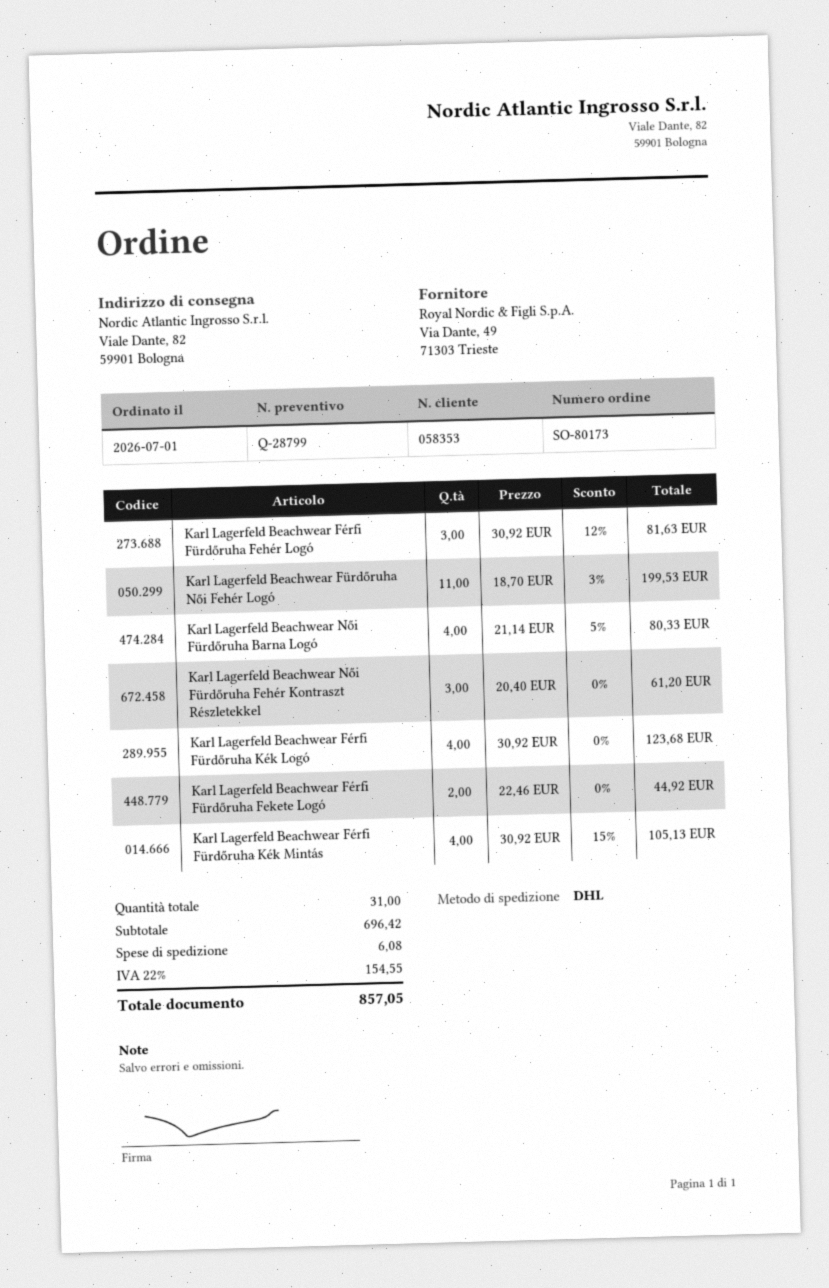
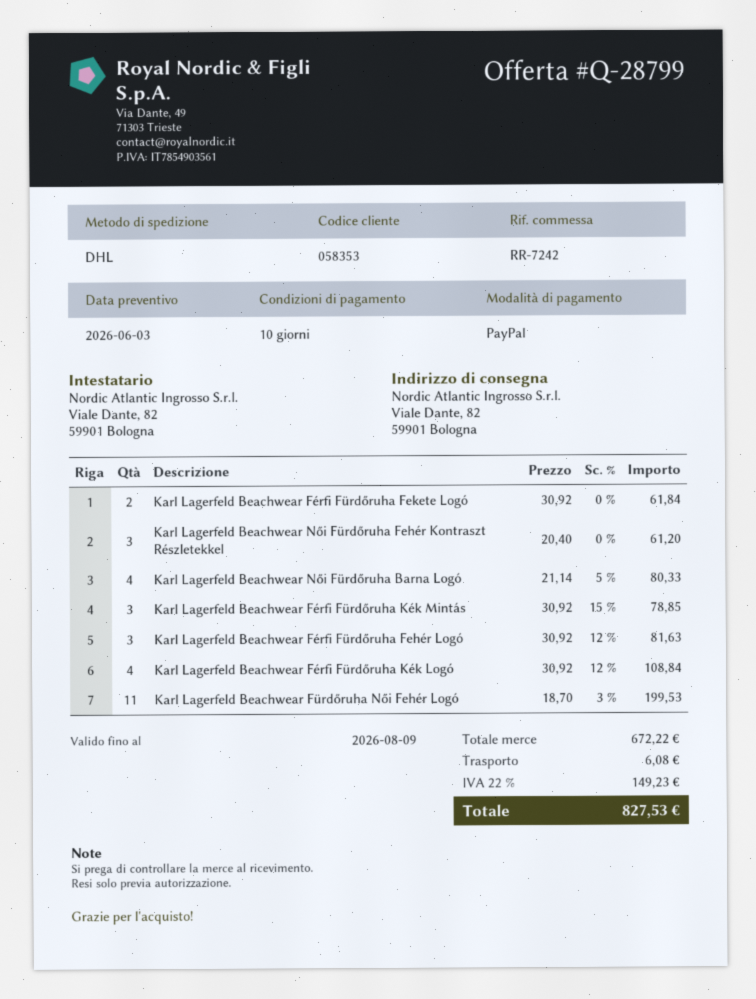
Karl Lagerfeld Beachwear Férfi Fürdőruha Kék Logó: 4 x 30.92 = 123.68 -> 4 x 30.92 - 12% = 108.84
Karl Lagerfeld Beachwear Férfi Fürdőruha Fekete Logó: 2 x 22.46 = 44.92 -> 2 x 30.92 = 61.84
Karl Lagerfeld Beachwear Férfi Fürdőruha Kék Mintás: 4 x 30.92 - 15% = 105.13 -> 3 x 30.92 - 15% = 78.85
subtotal: 696.42 -> 672.22
tax: 22% = 154.55 -> 22% = 149.23
total: 857.05 -> 827.53

